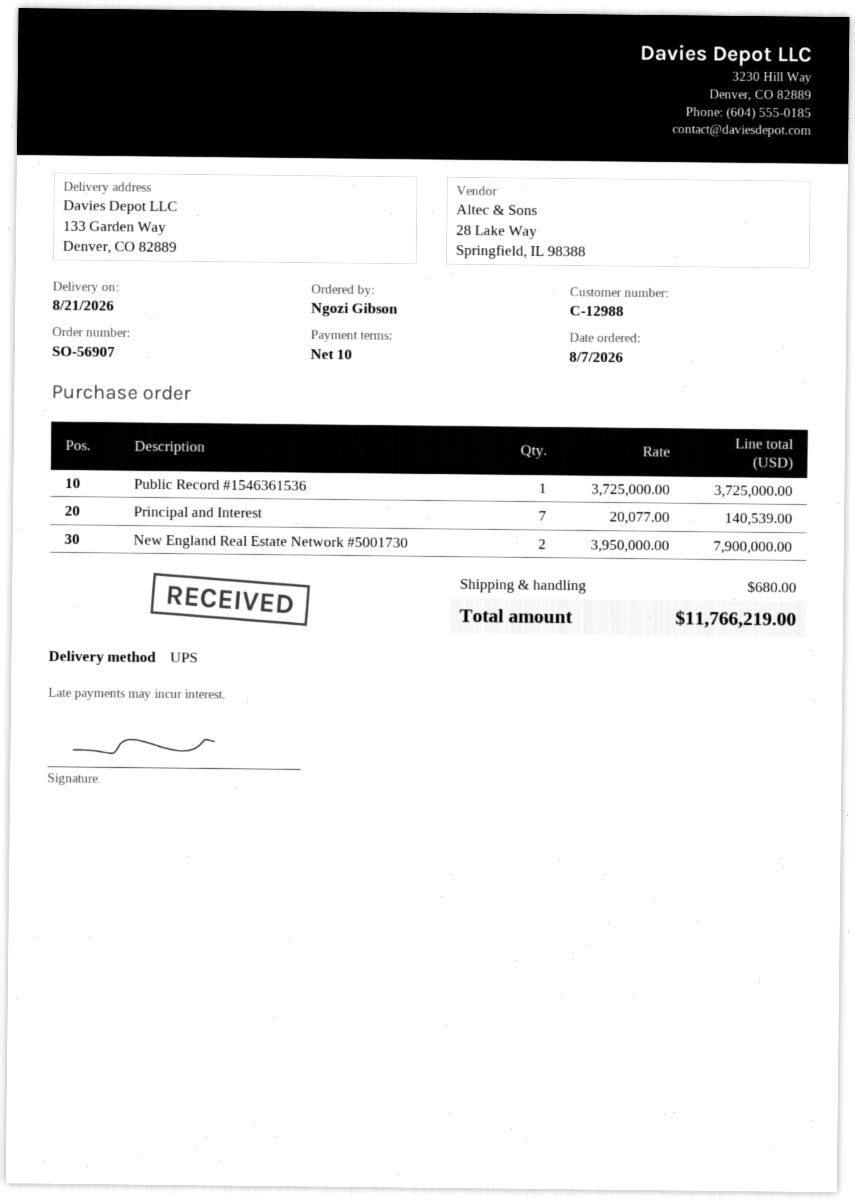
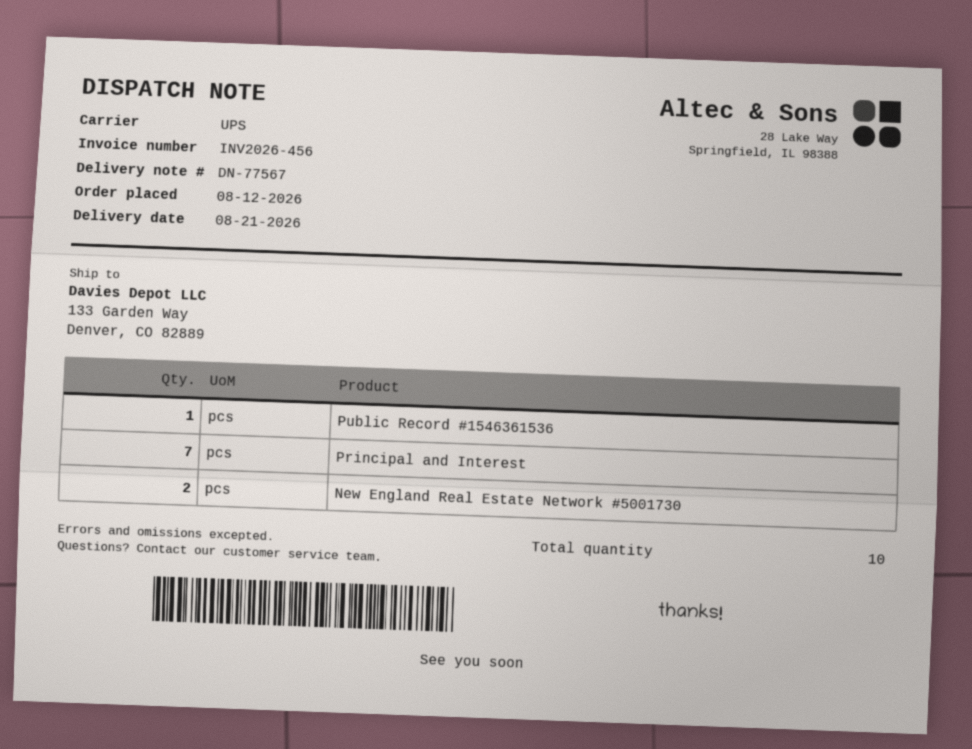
order date: 2026-08-07 -> 2026-08-12

